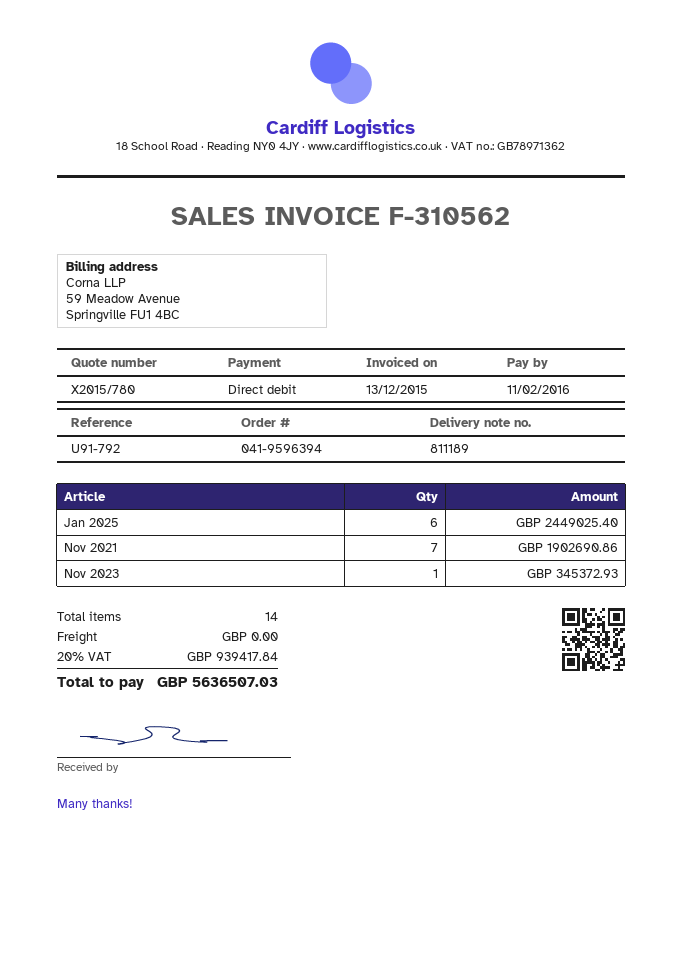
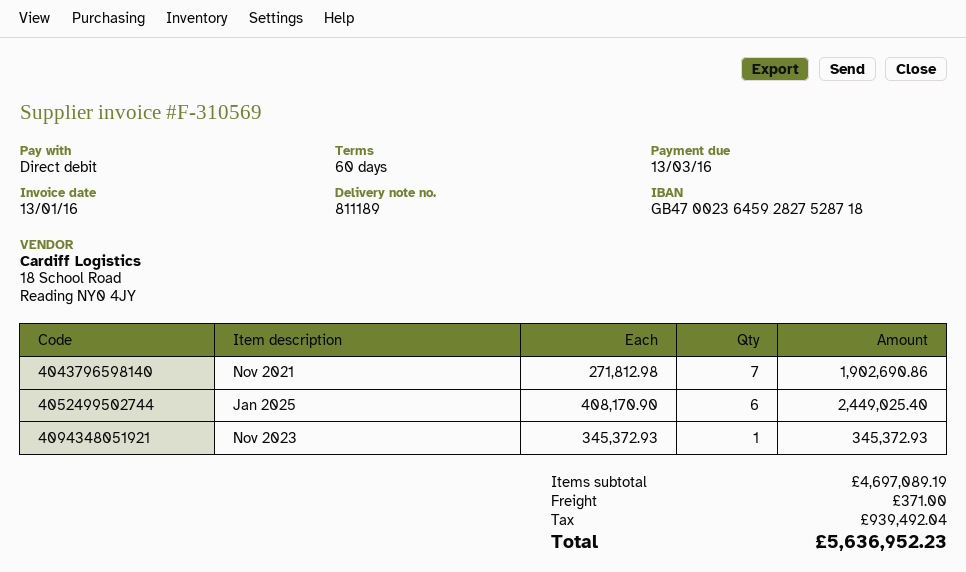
invoice number: F-310562 -> F-310569
invoice date: 2015-12-13 -> 2016-01-13
due date: 2016-02-11 -> 2016-03-13
shipping: 0.00 -> 371.00
tax: 939417.84 -> 939492.04
total: 5636507.03 -> 5636952.23

